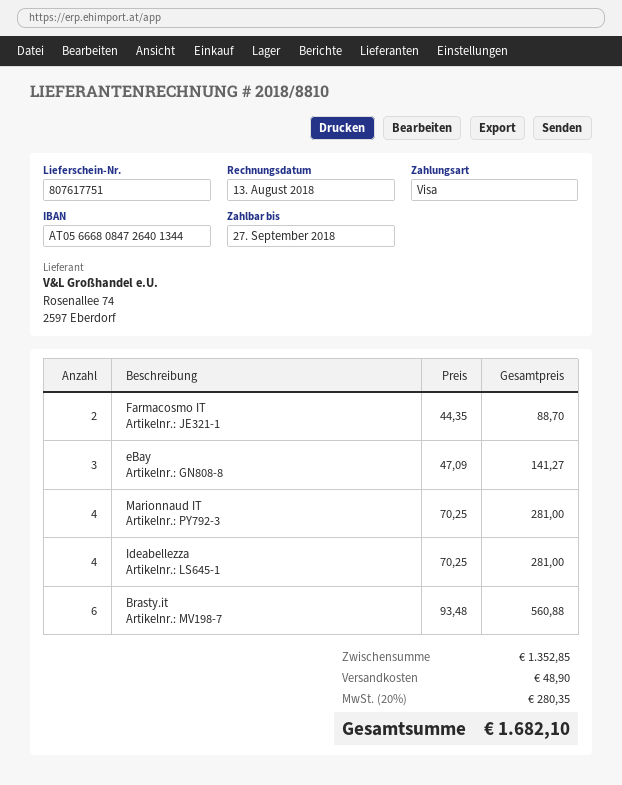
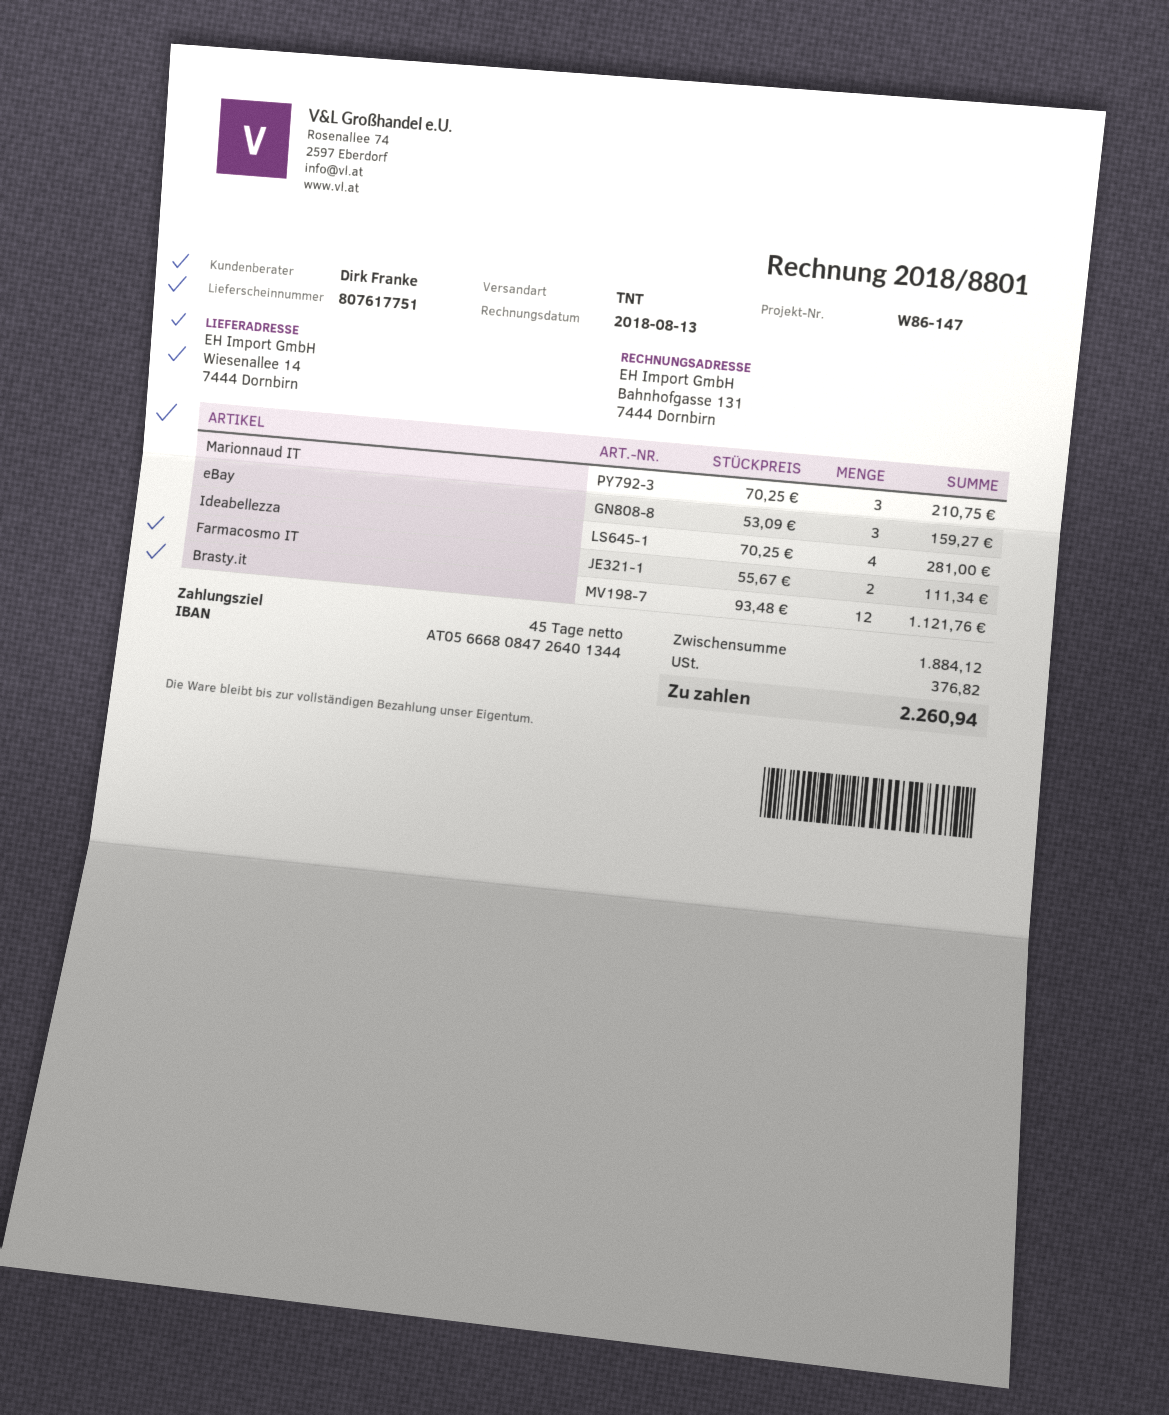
invoice number: 2018/8810 -> 2018/8801
Farmacosmo IT: 2 x 44.35 = 88.70 -> 2 x 55.67 = 111.34
eBay: 3 x 47.09 = 141.27 -> 3 x 53.09 = 159.27
Marionnaud IT: 4 x 70.25 = 281.00 -> 3 x 70.25 = 210.75
Brasty.it: 6 x 93.48 = 560.88 -> 12 x 93.48 = 1121.76
subtotal: 1352.85 -> 1884.12
shipping: 48.90 -> none
tax: 280.35 -> 376.82
total: 1682.10 -> 2260.94

